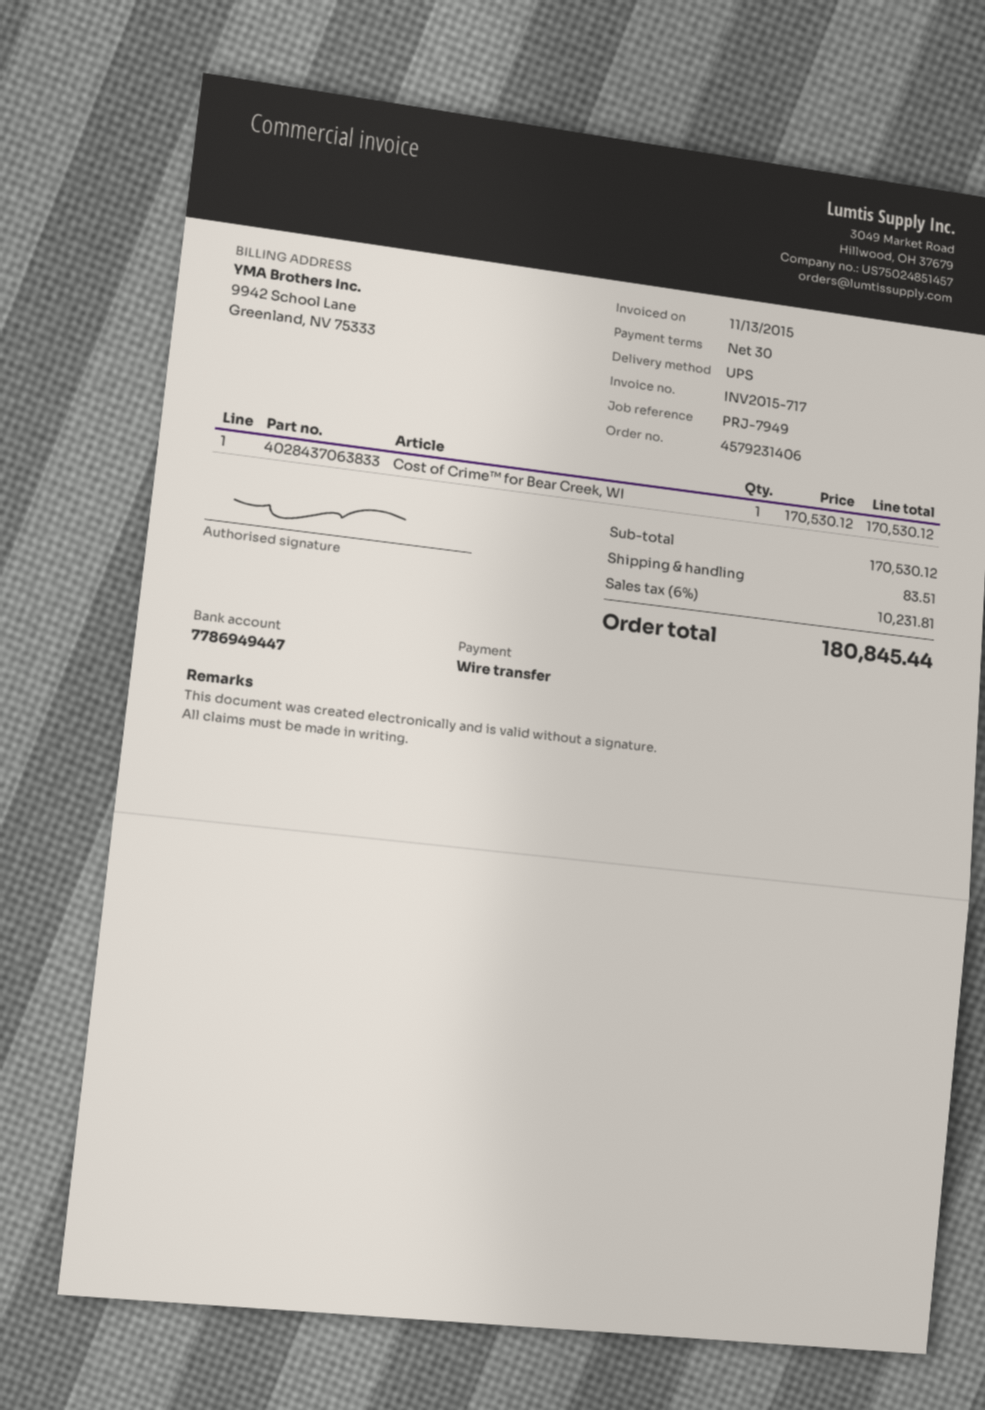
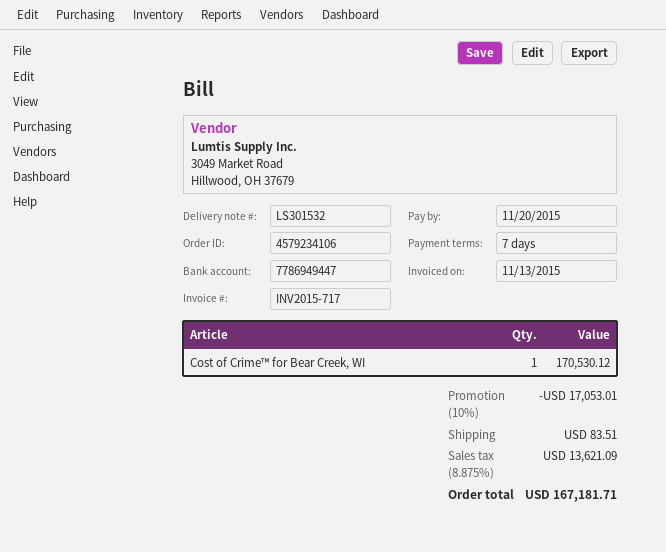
order number: 4579231406 -> 4579234106
payment terms: 30 days -> 7 days
discount: none -> 10% = 17053.01
tax: 6% = 10231.81 -> 8.875% = 13621.09
total: 180845.44 -> 167181.71

